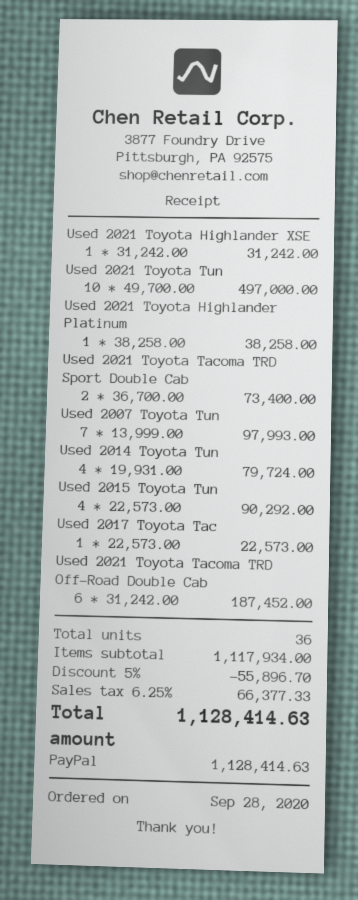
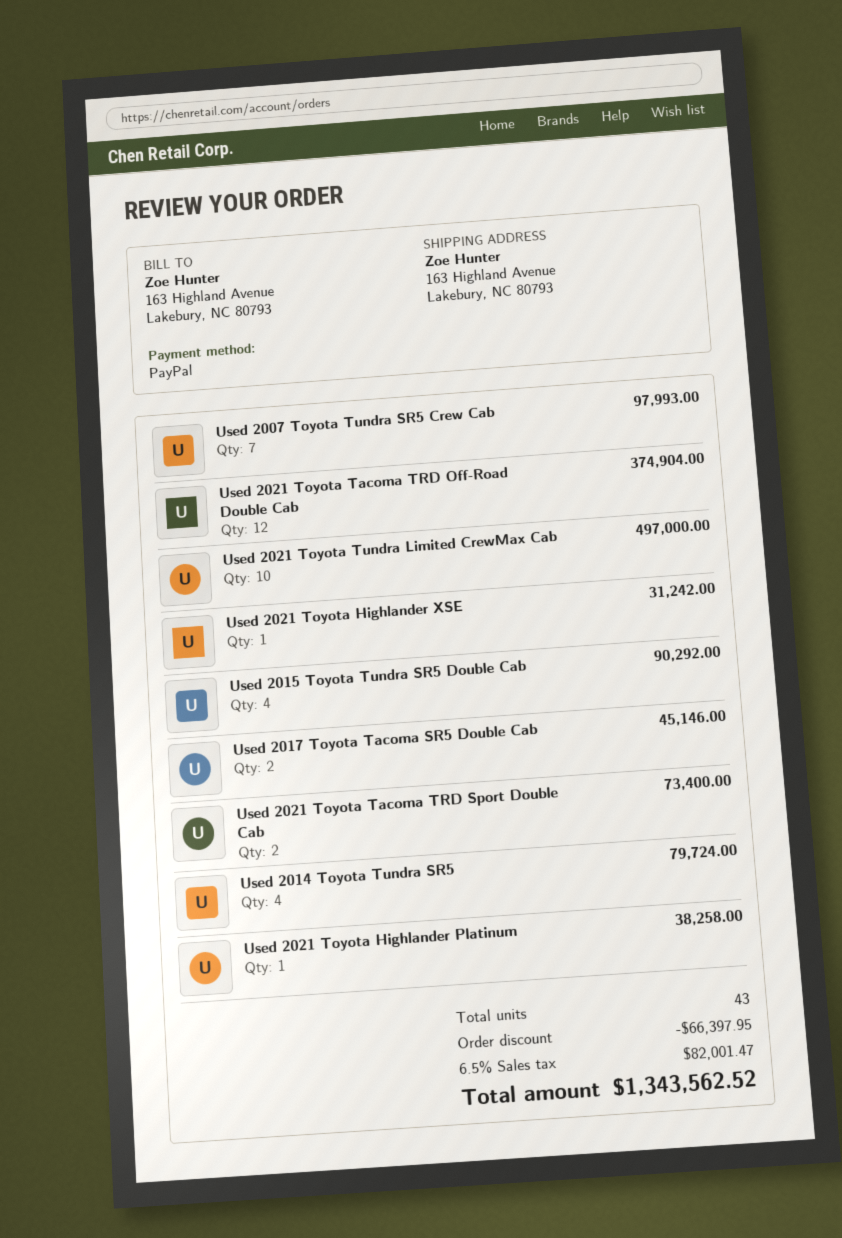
Used 2017 Toyota Tac: 1 for 22573.00 -> 2 for 45146.00
Used 2021 Toyota Tacoma TRD Off-Road Double Cab: 6 for 187452.00 -> 12 for 374904.00
total quantity: 36 -> 43
discount: 55896.70 -> 66397.95
tax: 6.25% = 66377.33 -> 6.5% = 82001.47
total: 1128414.63 -> 1343562.52

